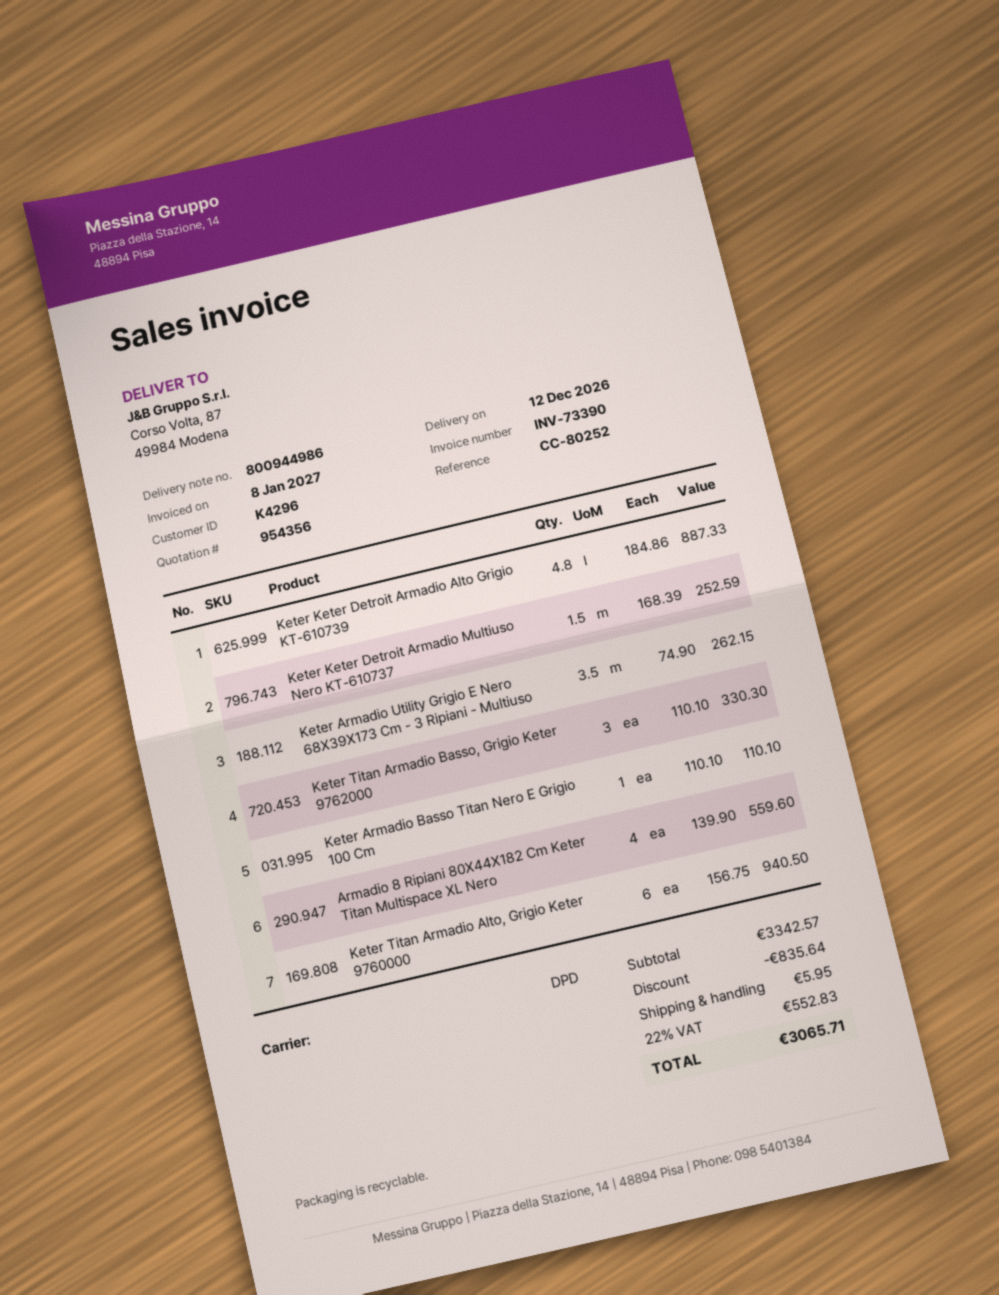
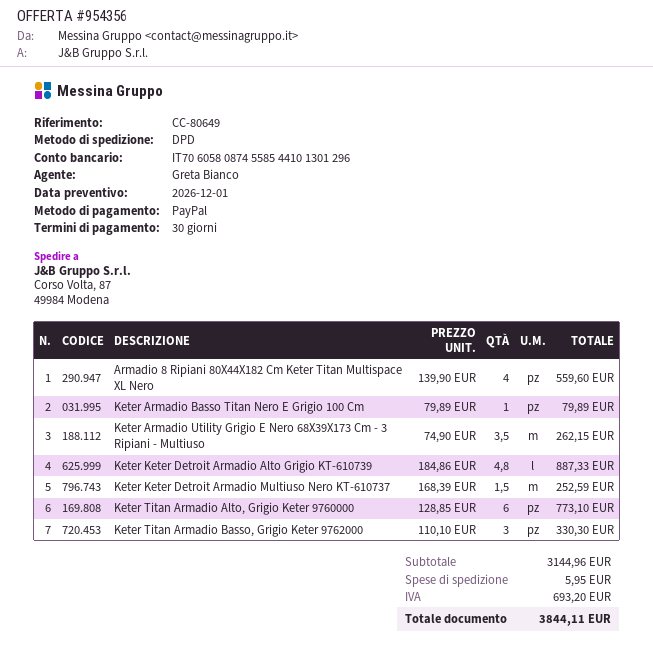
reference: CC-80252 -> CC-80649
Keter Armadio Basso Titan Nero E Grigio 100 Cm: 1 x 110.10 = 110.10 -> 1 x 79.89 = 79.89
Keter Titan Armadio Alto, Grigio Keter 9760000: 6 x 156.75 = 940.50 -> 6 x 128.85 = 773.10
subtotal: 3342.57 -> 3144.96
discount: 835.64 -> none
tax: 552.83 -> 693.20
total: 3065.71 -> 3844.11

